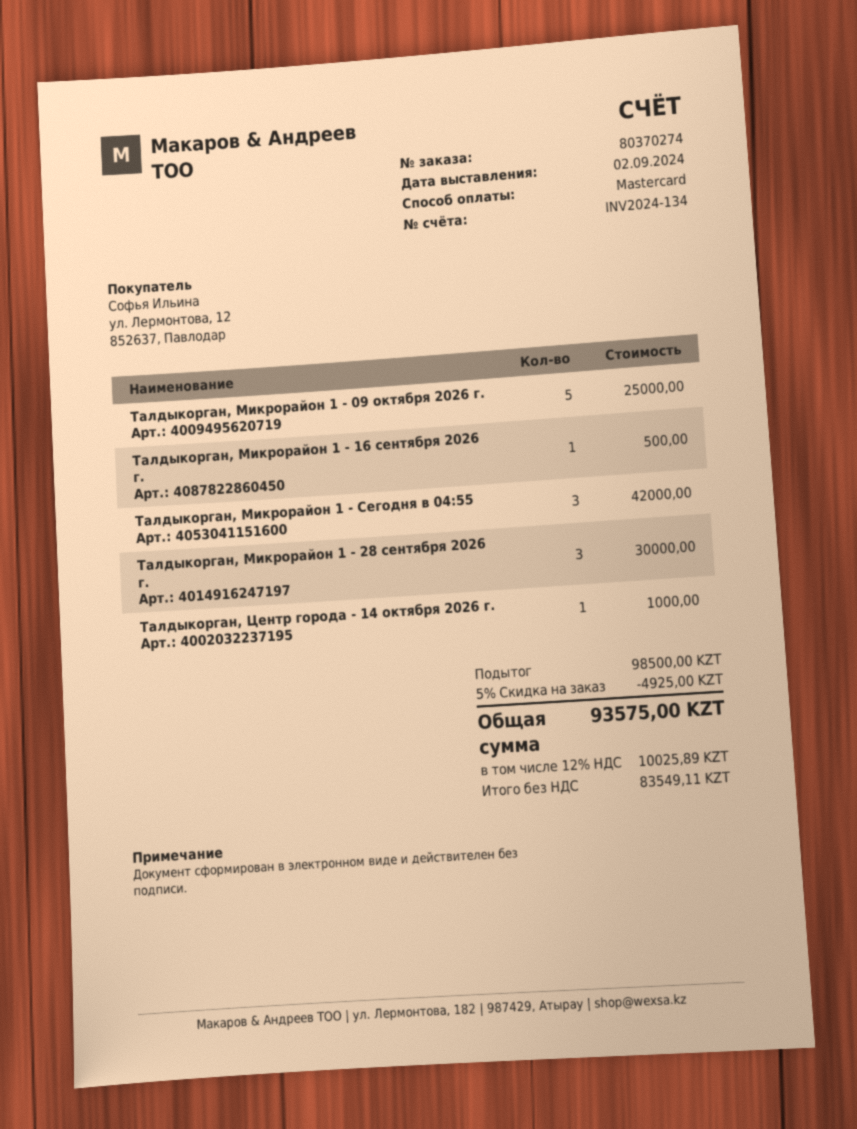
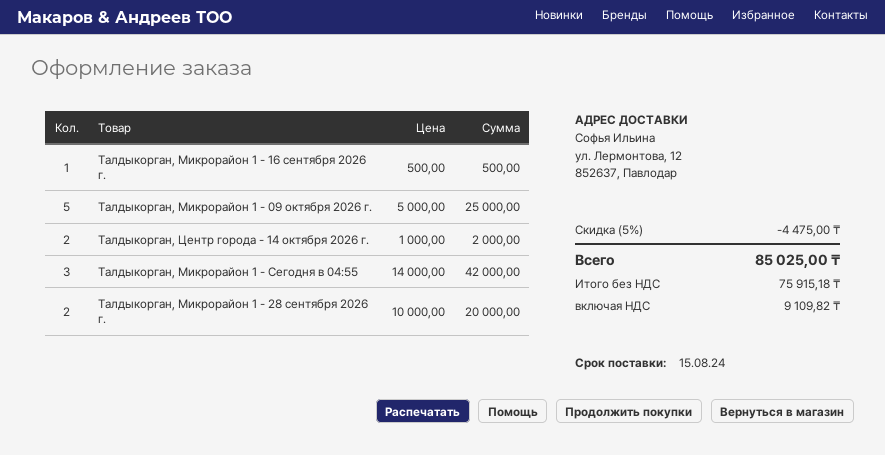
Талдыкорган, Микрорайон 1 - 28 сентября 2026 г.: 3 for 30000.00 -> 2 for 20000.00
Талдыкорган, Центр города - 14 октября 2026 г.: 1 for 1000.00 -> 2 for 2000.00
discount: 5% = 4925.00 -> 5% = 4475.00
net: 83549.11 -> 75915.18
tax: 10025.89 -> 9109.82
total: 93575.00 -> 85025.00

